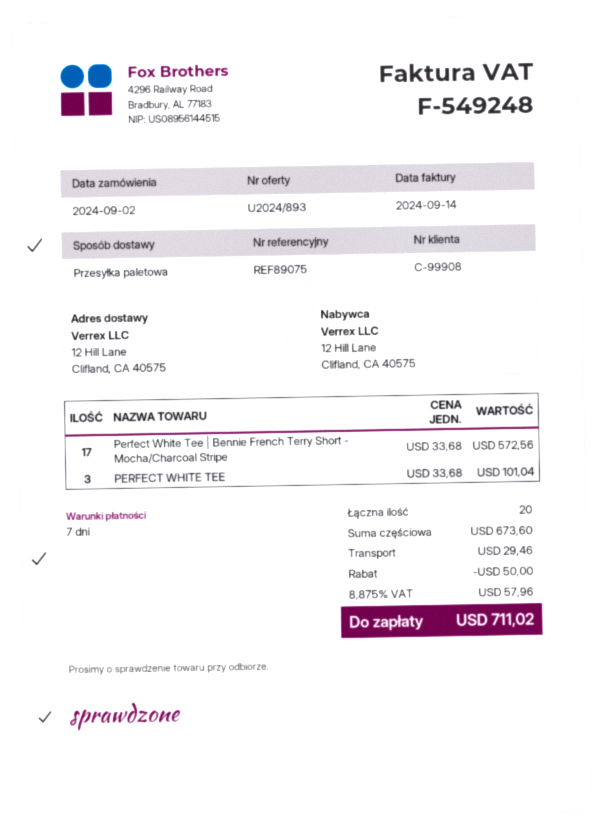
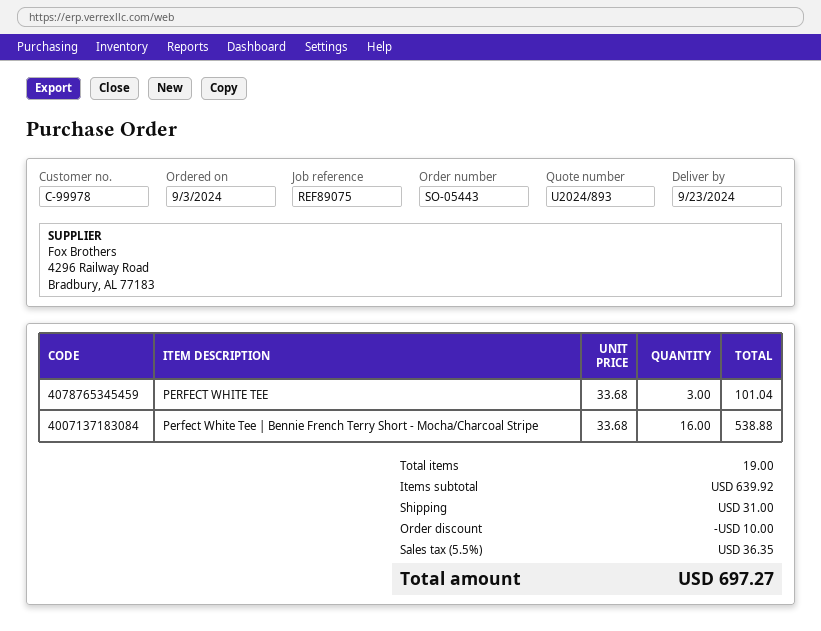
order date: 2024-09-02 -> 2024-09-03
customer number: C-99908 -> C-99978
Perfect White Tee | Bennie French Terry Short - Mocha/Charcoal Stripe: 17 x 33.68 = 572.56 -> 16 x 33.68 = 538.88
total quantity: 20 -> 19
subtotal: 673.60 -> 639.92
discount: 50.00 -> 10.00
shipping: 29.46 -> 31.00
tax: 8.875% = 57.96 -> 5.5% = 36.35
total: 711.02 -> 697.27

